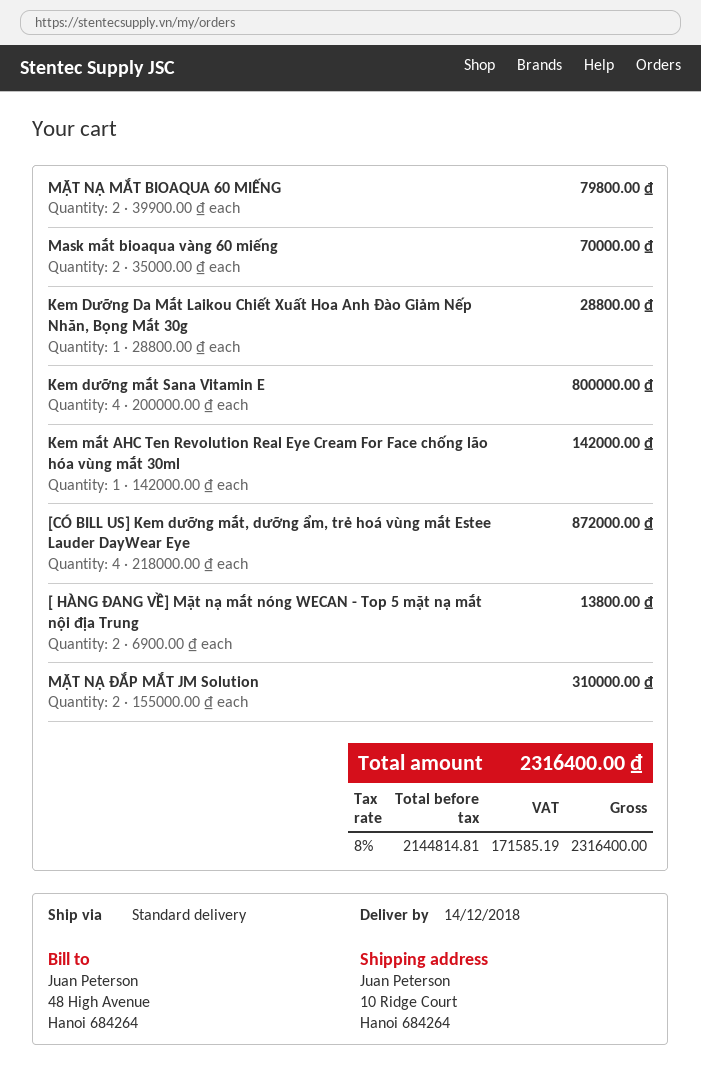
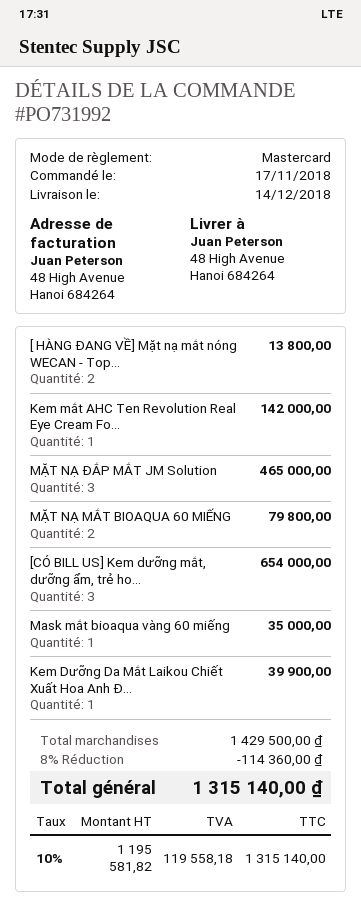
ship to: 10 Ridge Court, Hanoi 684264 -> 48 High Avenue, Hanoi 684264
Mask mắt bioaqua vàng 60 miếng: 2 for 70000.00 -> 1 for 35000.00
Kem Dưỡng Da Mắt Laikou Chiết Xuất Hoa Anh Đào Giảm Nếp Nhăn, Bọng Mắt 30g: 1 for 28800.00 -> 1 for 39900.00
Kem dưỡng mắt Sana Vitamin E: 4 for 800000.00 -> none
[CÓ BILL US] Kem dưỡng mắt, dưỡng ẩm, trẻ hoá vùng mắt Estee Lauder DayWear Eye: 4 for 872000.00 -> 3 for 654000.00
MẶT NẠ ĐẮP MẮT JM Solution: 2 for 310000.00 -> 3 for 465000.00
discount: none -> 8% = 114360.00
net: 2144814.81 -> 1195581.82
tax: 8% = 171585.19 -> 10% = 119558.18
total: 2316400.00 -> 1315140.00

